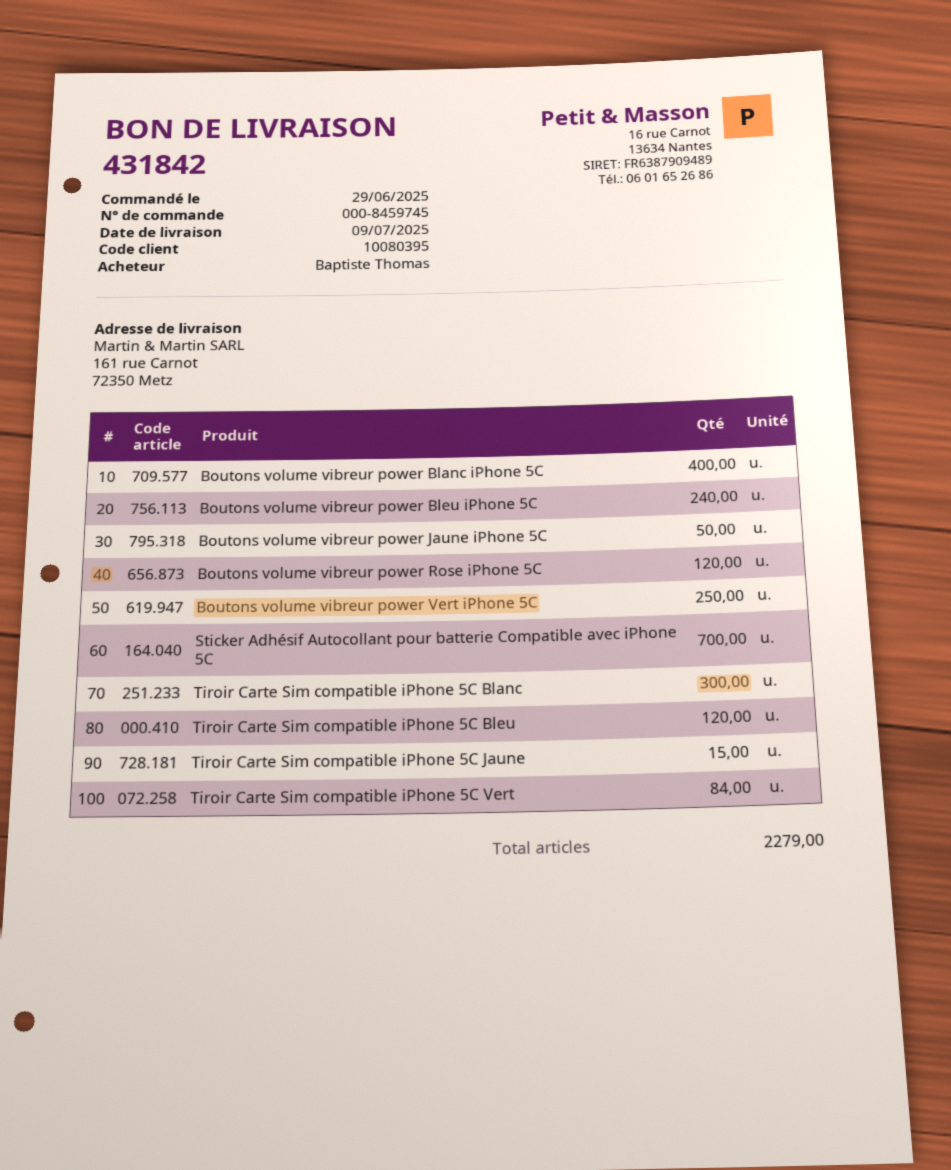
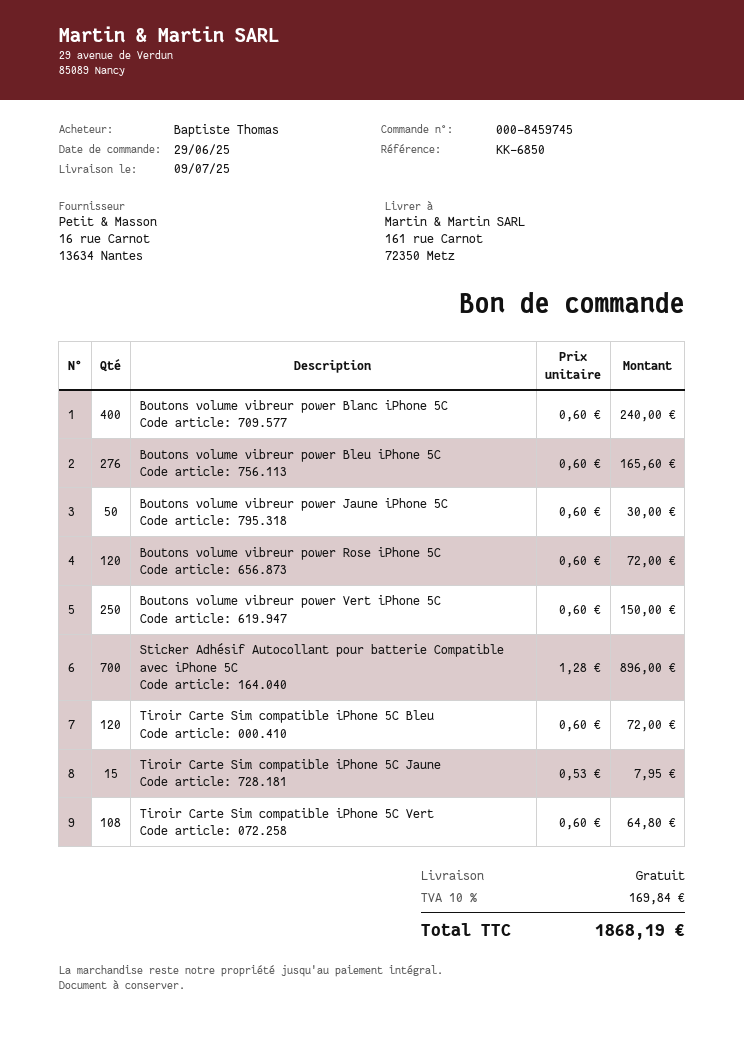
Boutons volume vibreur power Bleu iPhone 5C: 240 -> 276
Tiroir Carte Sim compatible iPhone 5C Blanc: 300 -> none
Tiroir Carte Sim compatible iPhone 5C Vert: 84 -> 108

